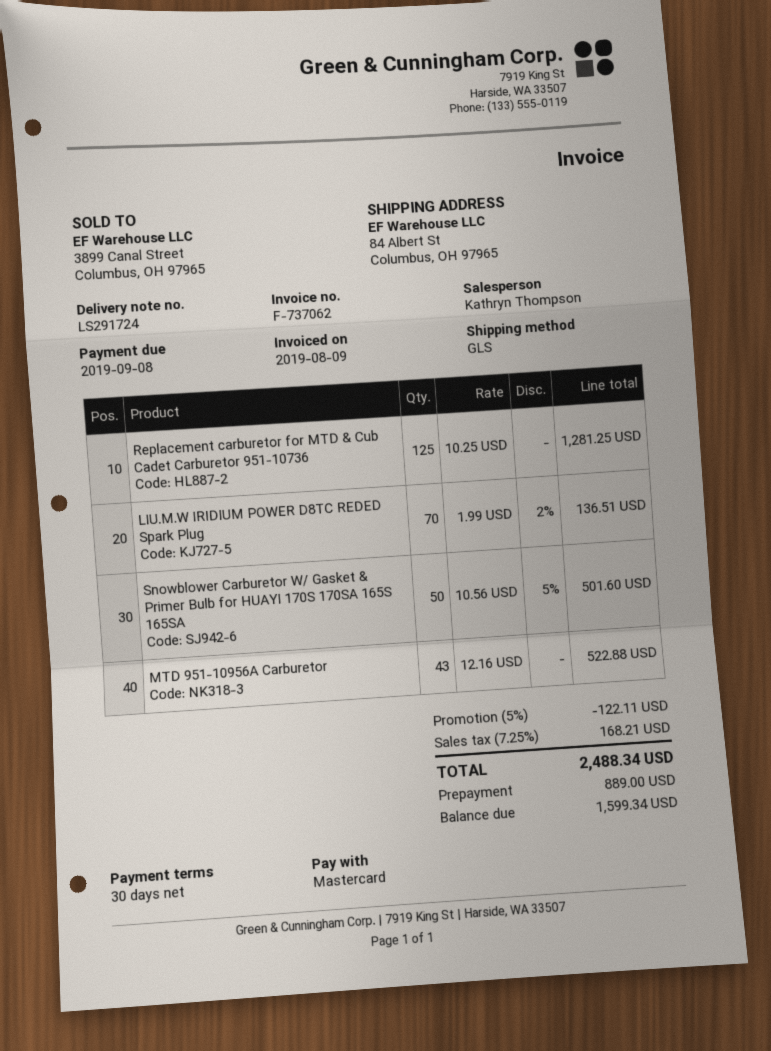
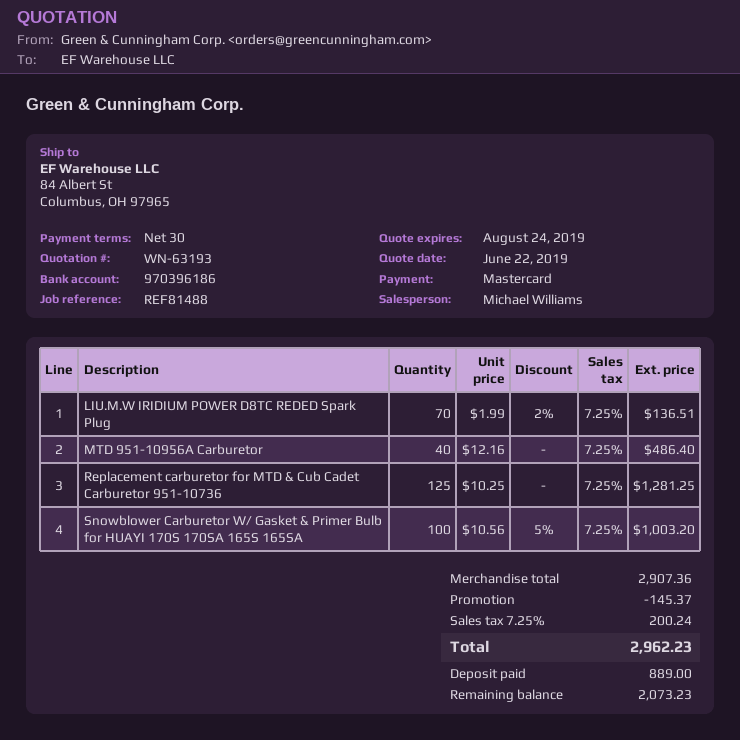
sales rep: Kathryn Thompson -> Michael Williams
Snowblower Carburetor W/ Gasket & Primer Bulb for HUAYI 170S 170SA 165S 165SA: 50 x 10.56 - 5% = 501.60 -> 100 x 10.56 - 5% = 1003.20
MTD 951-10956A Carburetor: 43 x 12.16 = 522.88 -> 40 x 12.16 = 486.40
discount: 122.11 -> 145.37
tax: 7.25% = 168.21 -> 7.25% = 200.24
total: 2488.34 -> 2962.23
balance: 1599.34 -> 2073.23

